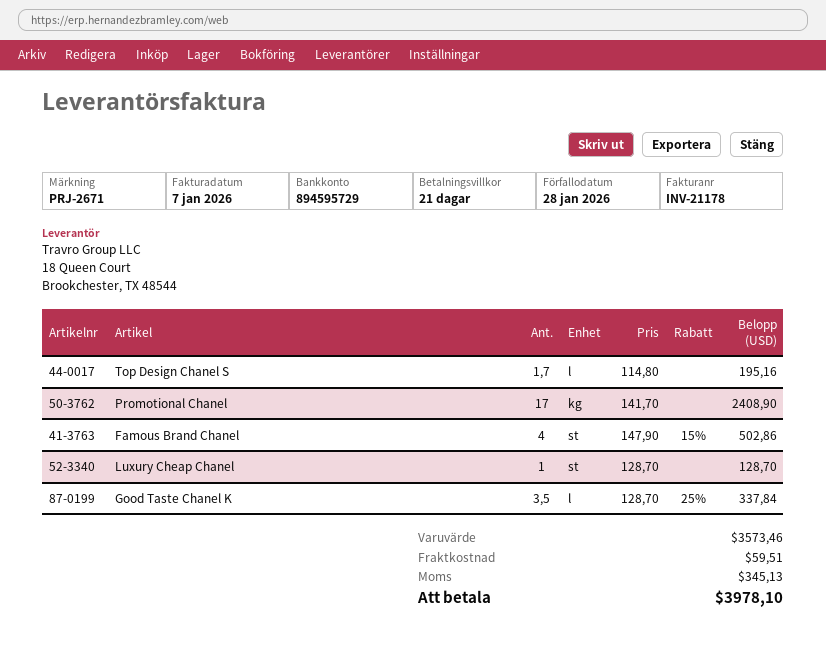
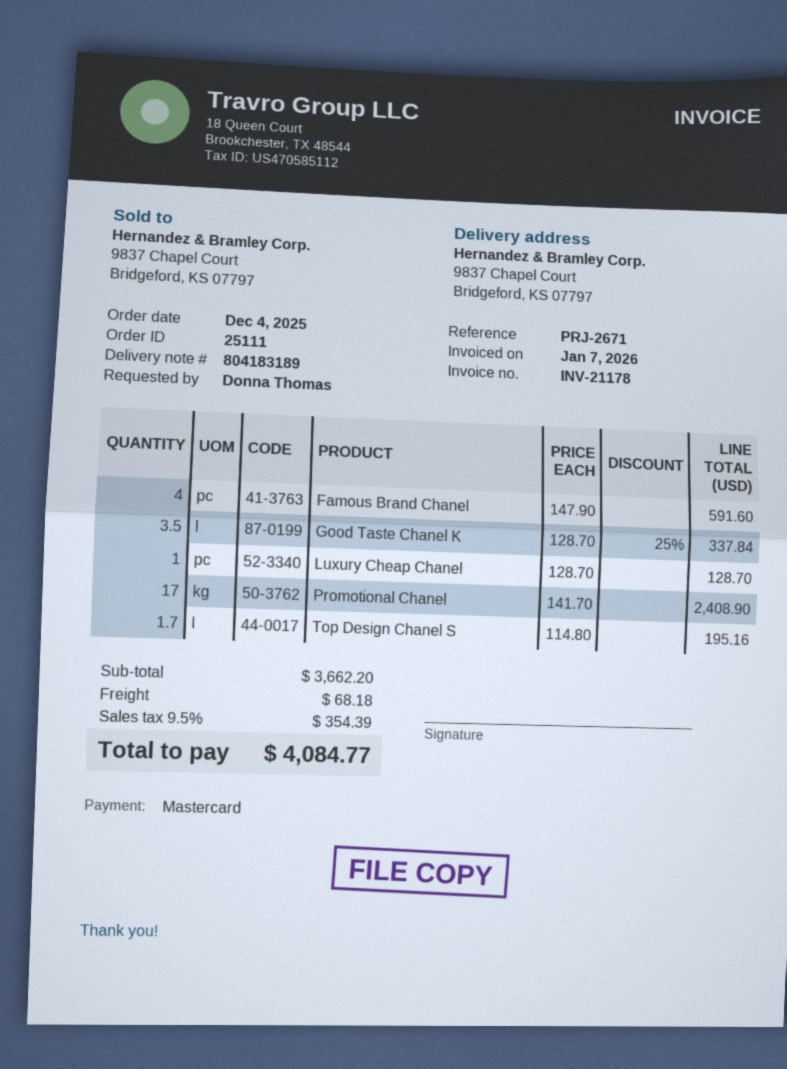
Famous Brand Chanel: 4 x 147.90 - 15% = 502.86 -> 4 x 147.90 = 591.60
subtotal: 3573.46 -> 3662.20
shipping: 59.51 -> 68.18
tax: 345.13 -> 354.39
total: 3978.10 -> 4084.77

